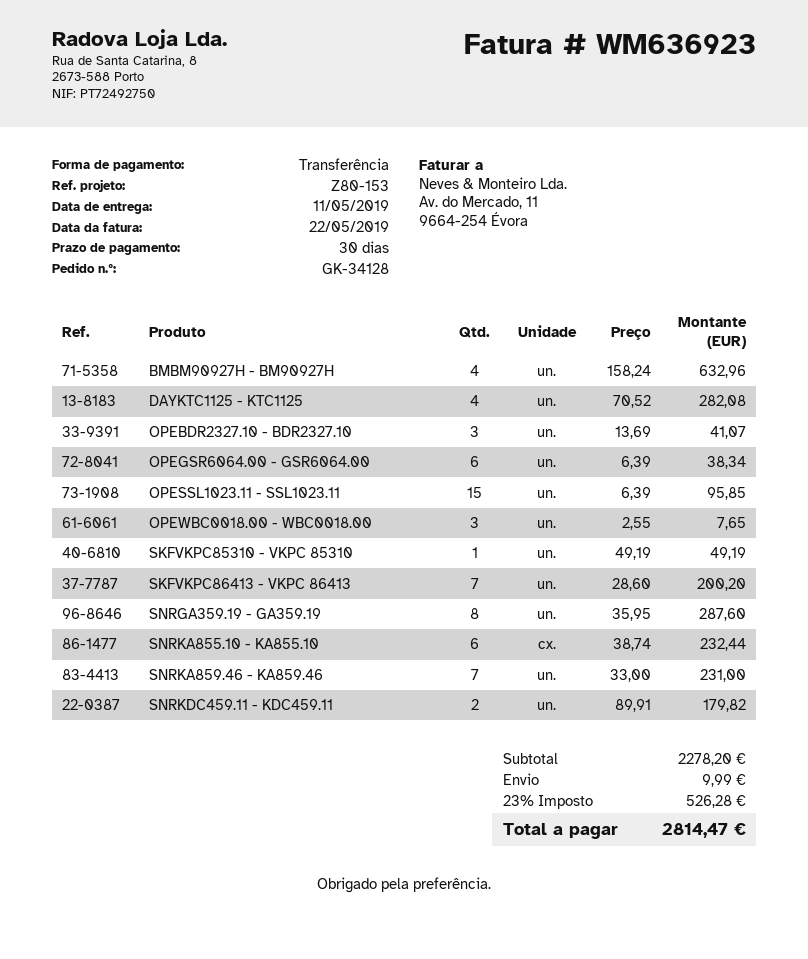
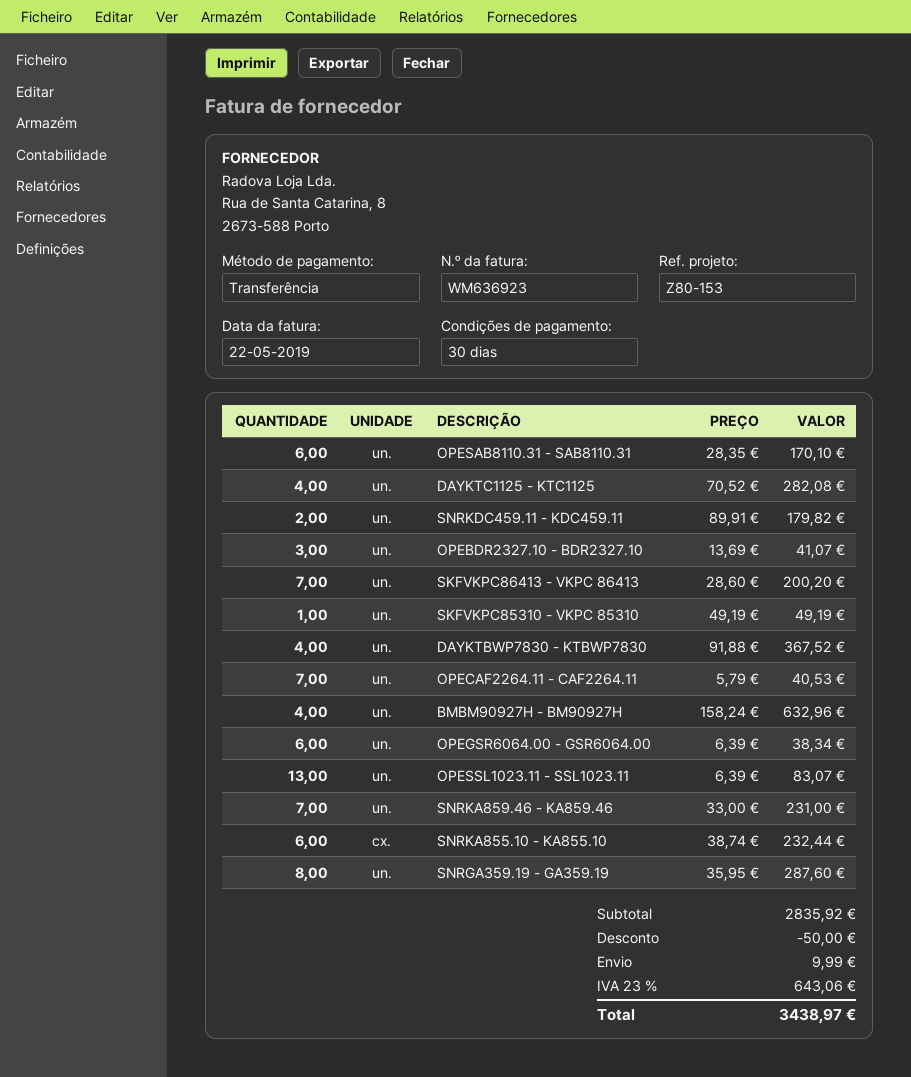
OPESSL1023.11 - SSL1023.11: 15 x 6.39 = 95.85 -> 13 x 6.39 = 83.07
OPEWBC0018.00 - WBC0018.00: 3 x 2.55 = 7.65 -> none
OPESAB8110.31 - SAB8110.31: none -> 6 x 28.35 = 170.10
DAYKTBWP7830 - KTBWP7830: none -> 4 x 91.88 = 367.52
OPECAF2264.11 - CAF2264.11: none -> 7 x 5.79 = 40.53
subtotal: 2278.20 -> 2835.92
discount: none -> 50.00
tax: 23% = 526.28 -> 23% = 643.06
total: 2814.47 -> 3438.97

